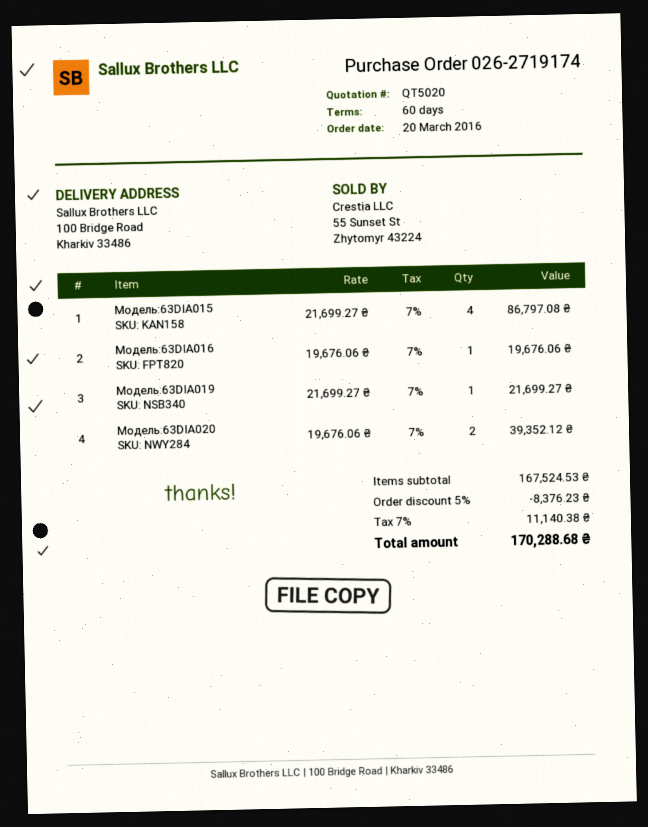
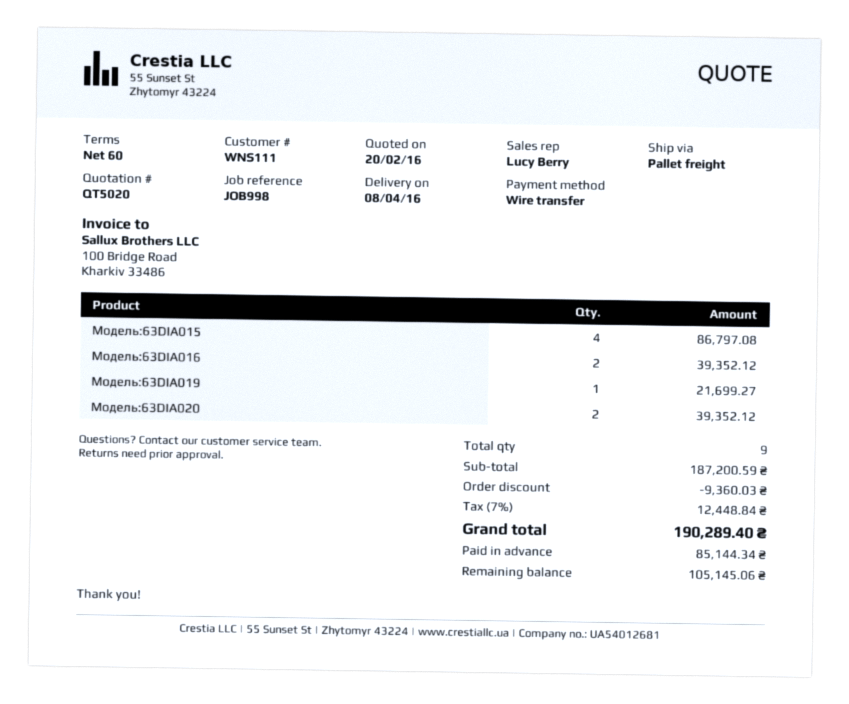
Модель:63DIA016: 1 for 19676.06 -> 2 for 39352.12
subtotal: 167524.53 -> 187200.59
discount: 8376.23 -> 9360.03
tax: 7% = 11140.38 -> 7% = 12448.84
total: 170288.68 -> 190289.40

